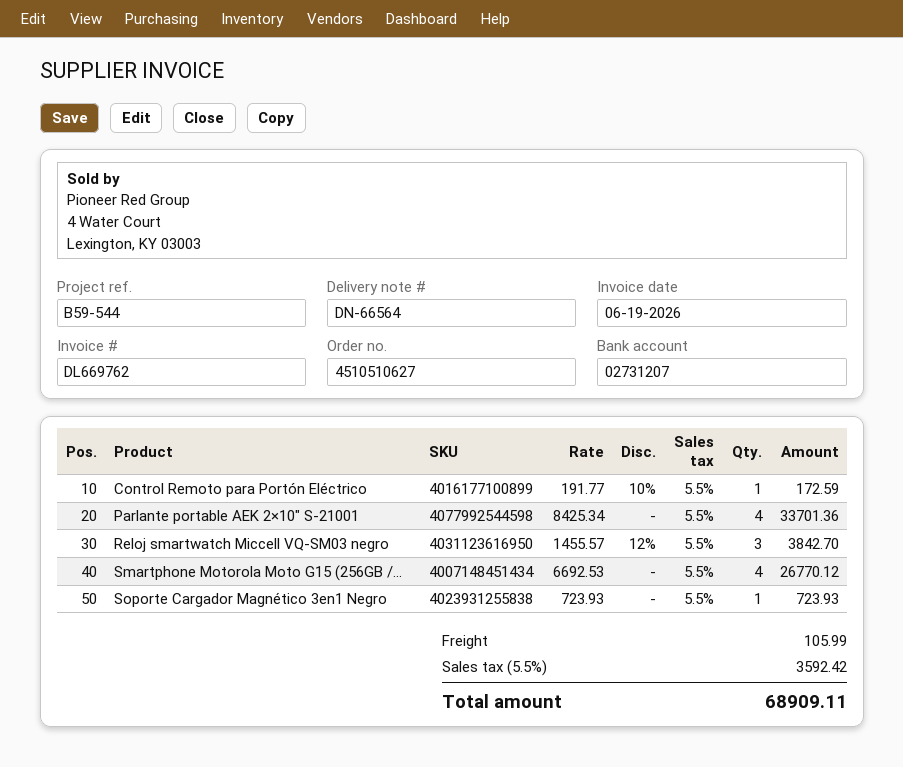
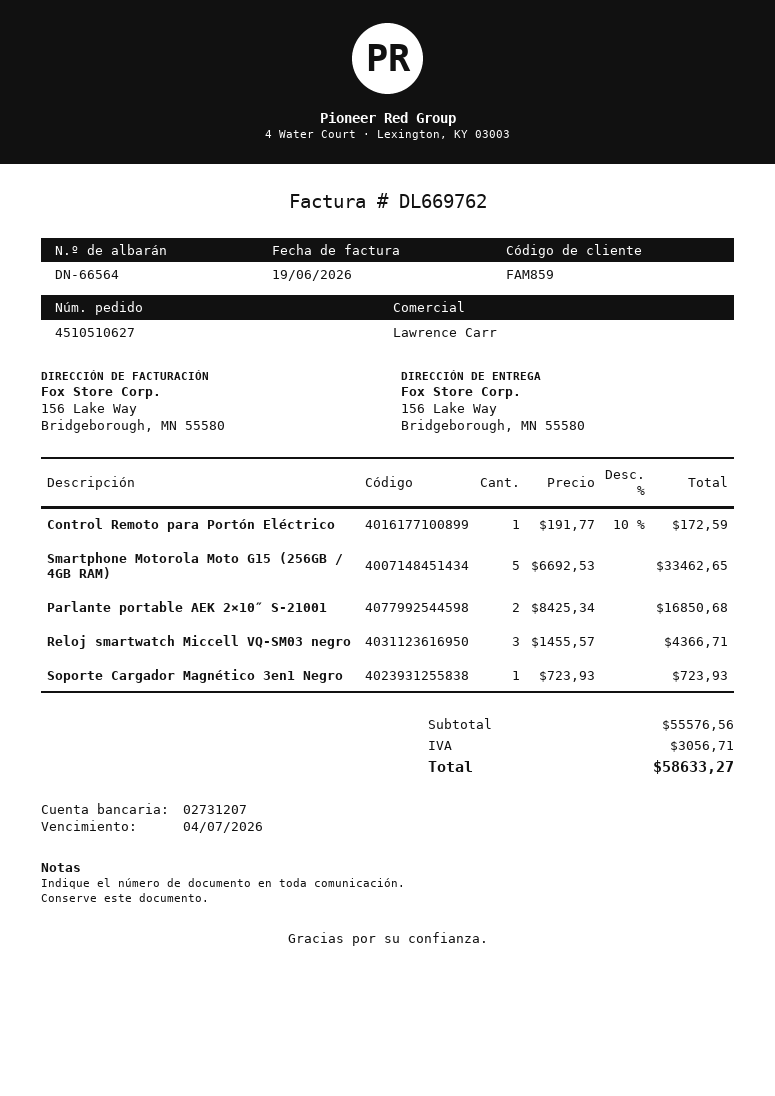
Parlante portable AEK 2×10″ S-21001: 4 x 8425.34 = 33701.36 -> 2 x 8425.34 = 16850.68
Reloj smartwatch Miccell VQ-SM03 negro: 3 x 1455.57 - 12% = 3842.70 -> 3 x 1455.57 = 4366.71
Smartphone Motorola Moto G15 (256GB /...: 4 x 6692.53 = 26770.12 -> 5 x 6692.53 = 33462.65
shipping: 105.99 -> none
tax: 3592.42 -> 3056.71
total: 68909.11 -> 58633.27

